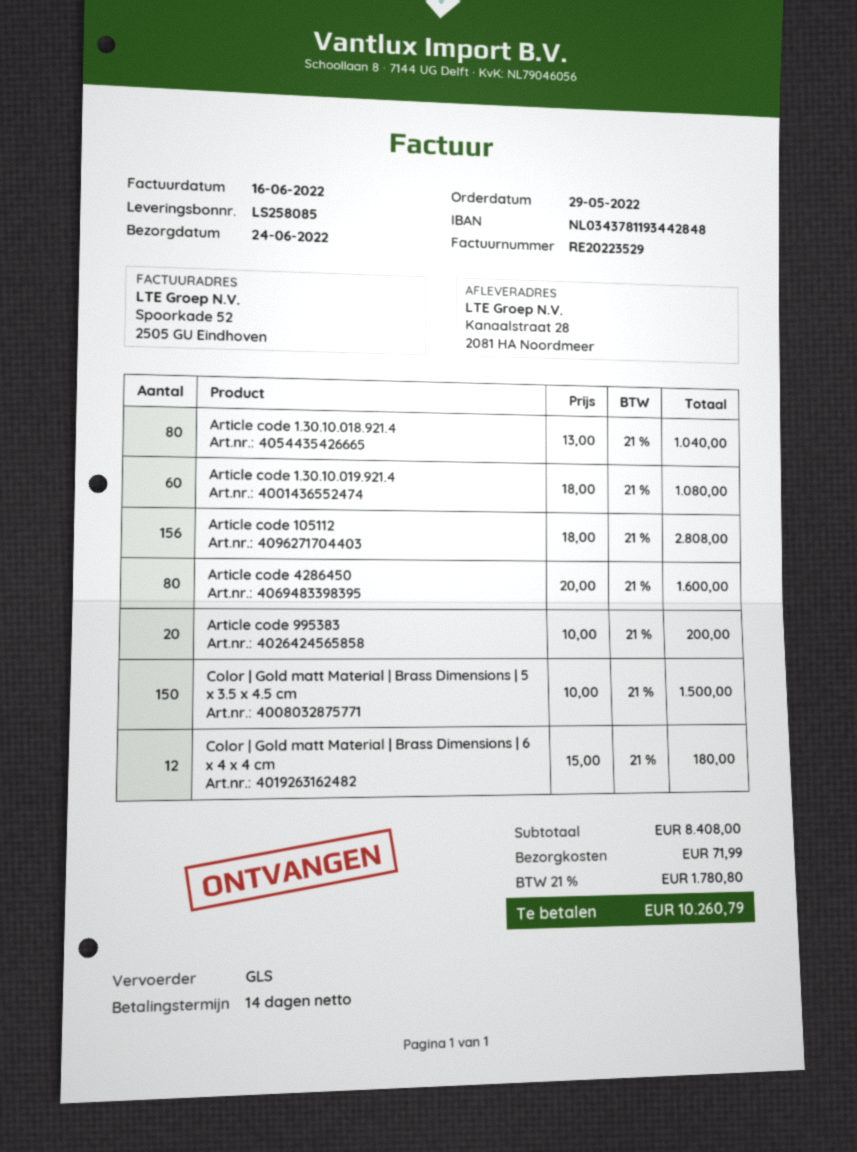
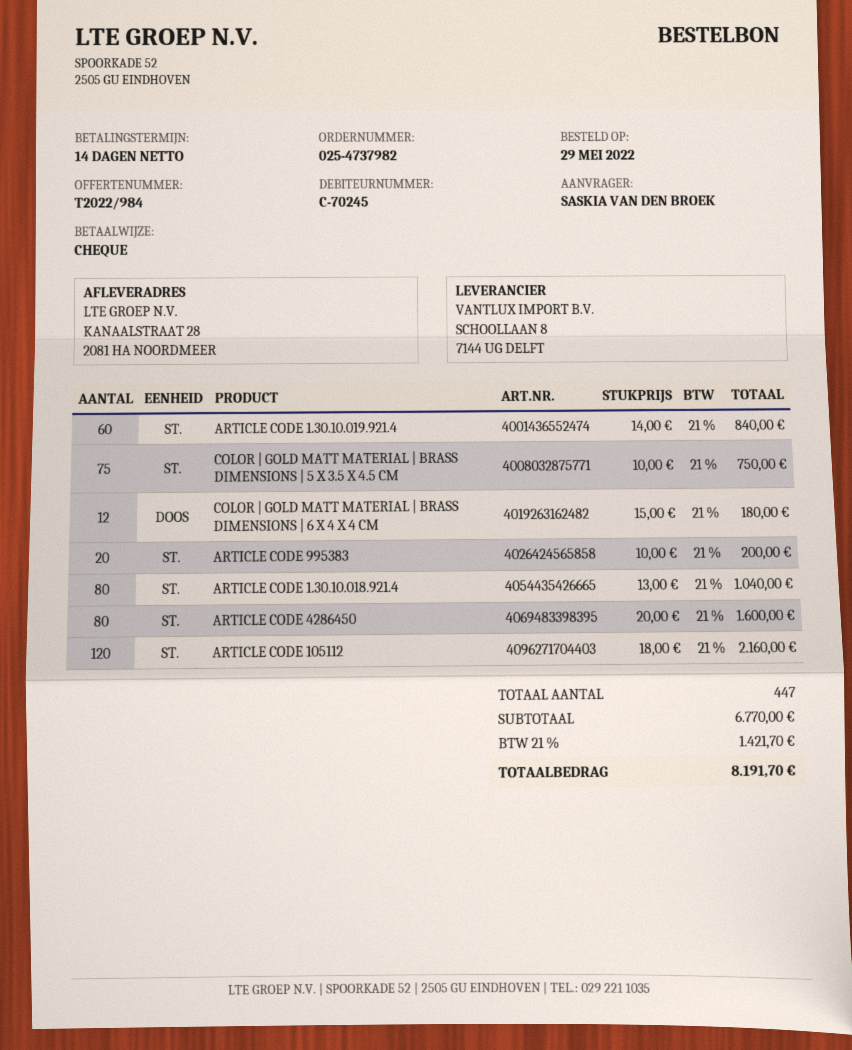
Article code 1.30.10.019.921.4: 60 x 18.00 = 1080.00 -> 60 x 14.00 = 840.00
Article code 105112: 156 x 18.00 = 2808.00 -> 120 x 18.00 = 2160.00
Color | Gold matt Material | Brass Dimensions | 5 x 3.5 x 4.5 cm: 150 x 10.00 = 1500.00 -> 75 x 10.00 = 750.00
subtotal: 8408.00 -> 6770.00
shipping: 71.99 -> none
tax: 21% = 1780.80 -> 21% = 1421.70
total: 10260.79 -> 8191.70

